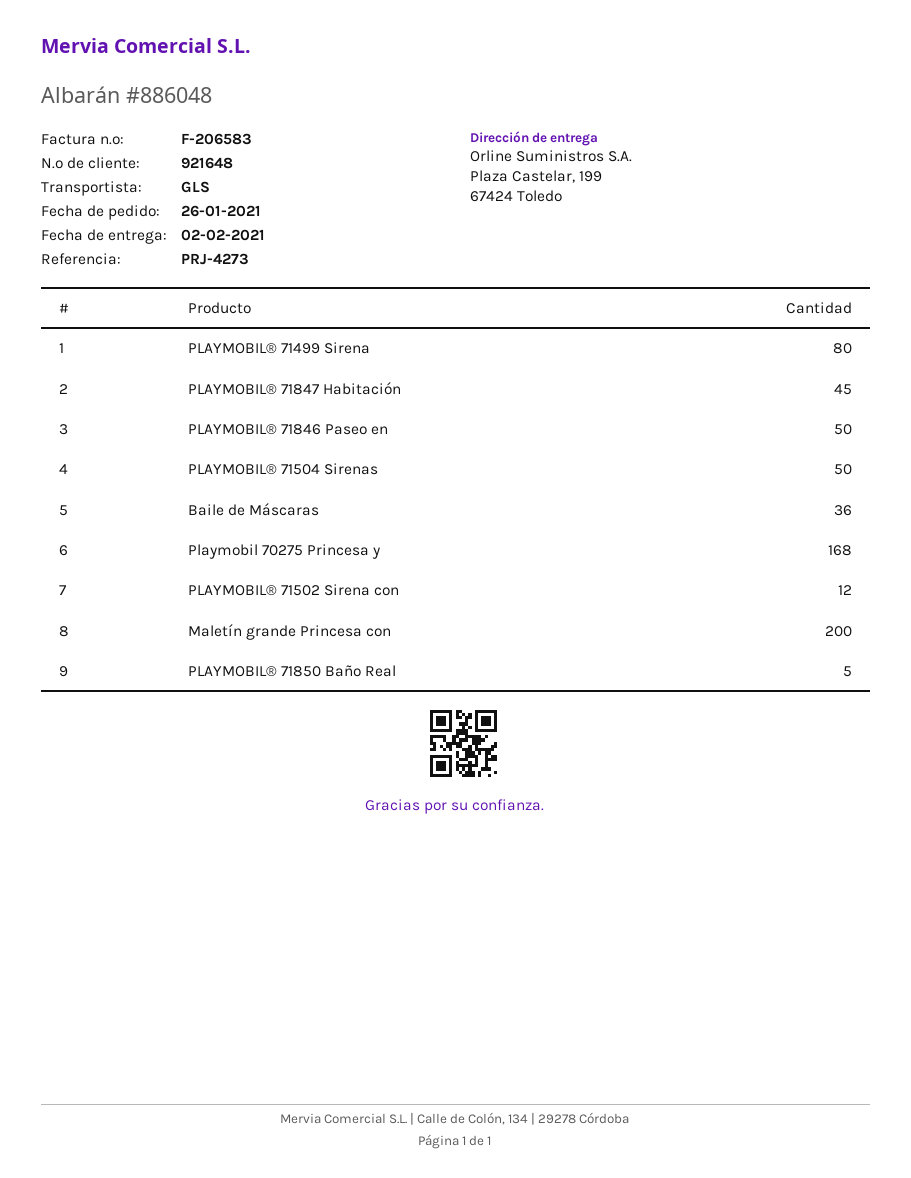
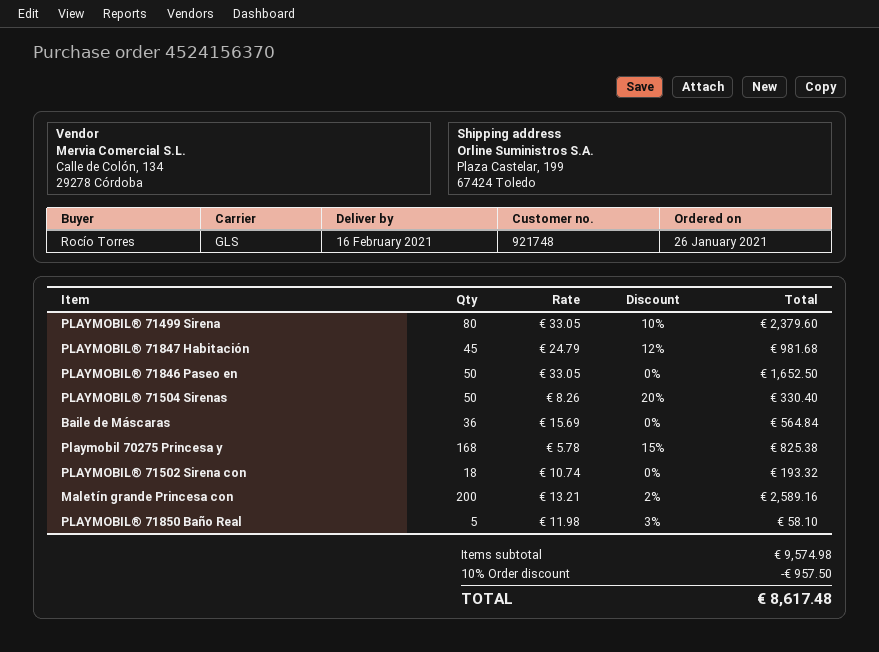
delivery date: 2021-02-02 -> 2021-02-16
customer number: 921648 -> 921748
PLAYMOBIL® 71502 Sirena con: 12 -> 18

